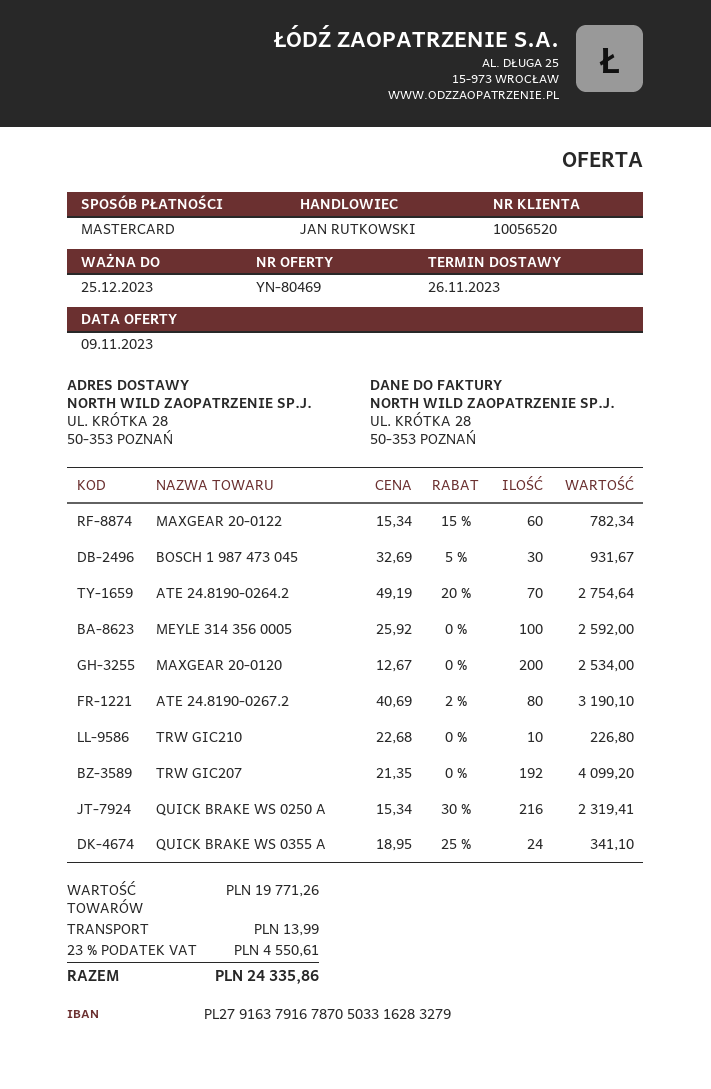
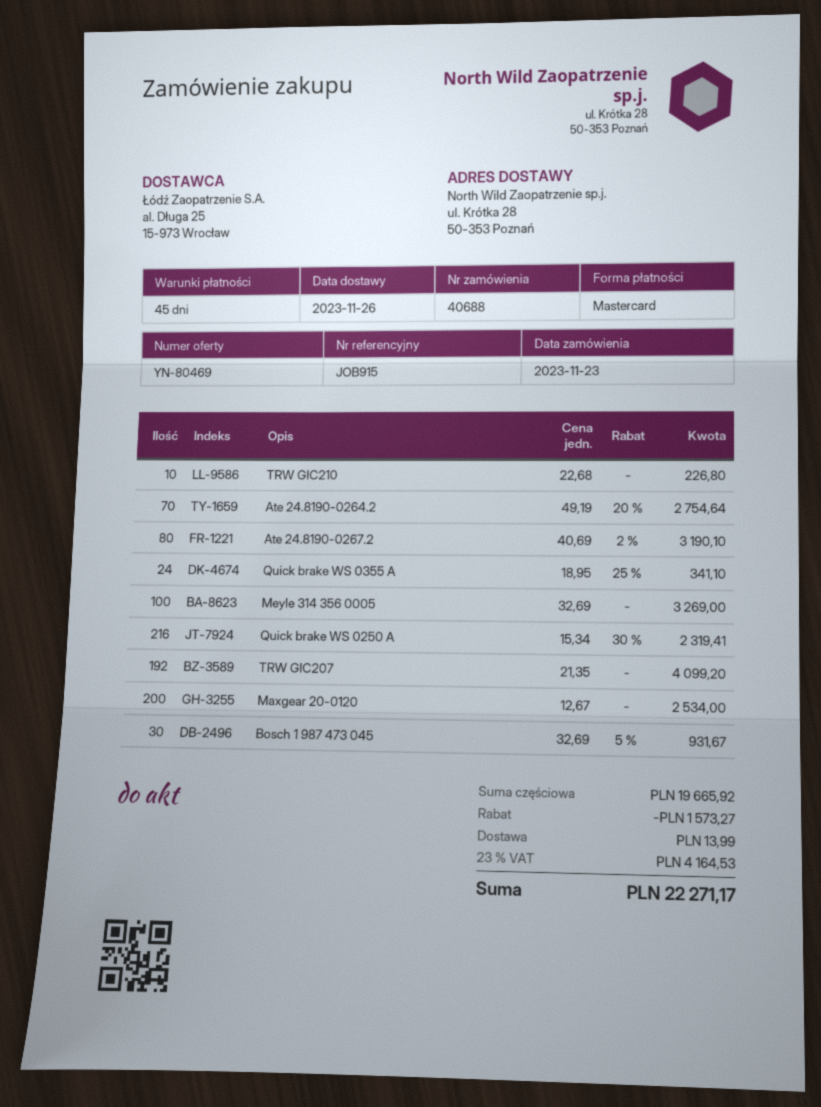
MAXGEAR 20-0122: 60 x 15.34 - 15% = 782.34 -> none
MEYLE 314 356 0005: 100 x 25.92 = 2592.00 -> 100 x 32.69 = 3269.00
subtotal: 19771.26 -> 19665.92
discount: none -> 1573.27
tax: 23% = 4550.61 -> 23% = 4164.53
total: 24335.86 -> 22271.17

